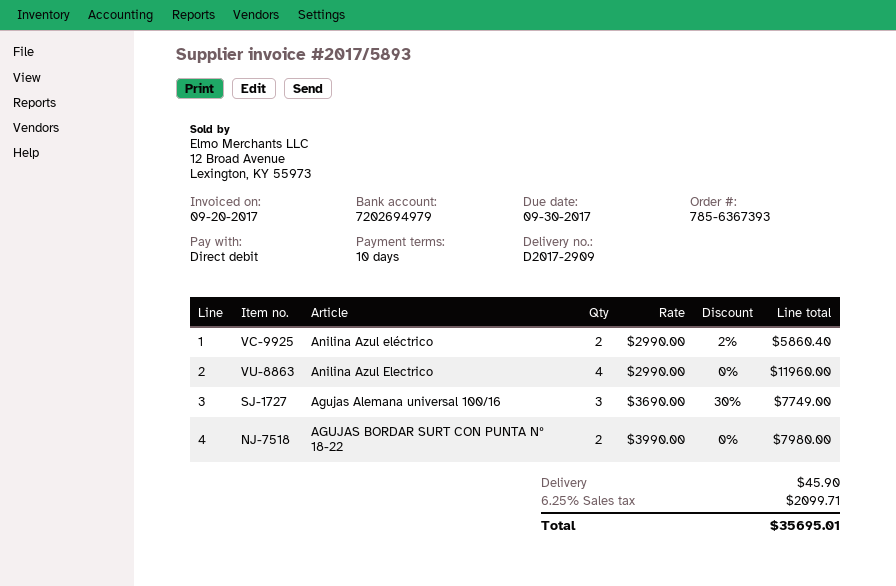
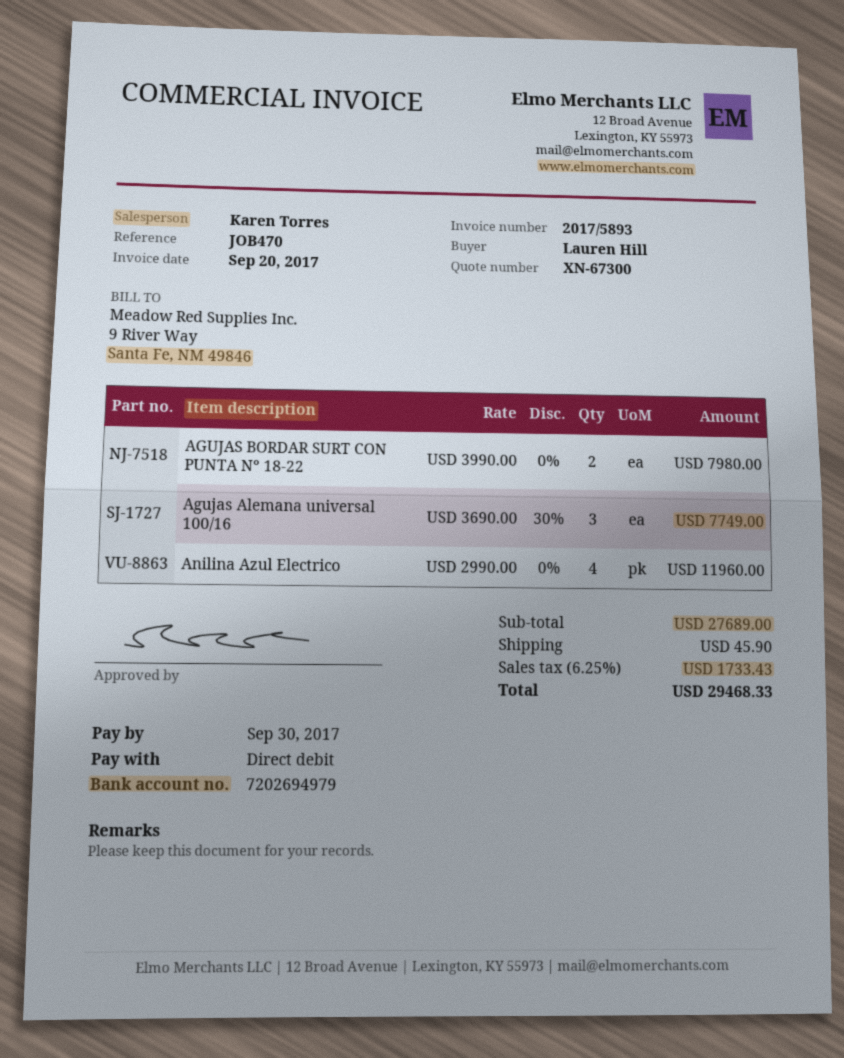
Anilina Azul eléctrico: 2 x 2990.00 - 2% = 5860.40 -> none
tax: 6.25% = 2099.71 -> 6.25% = 1733.43
total: 35695.01 -> 29468.33

